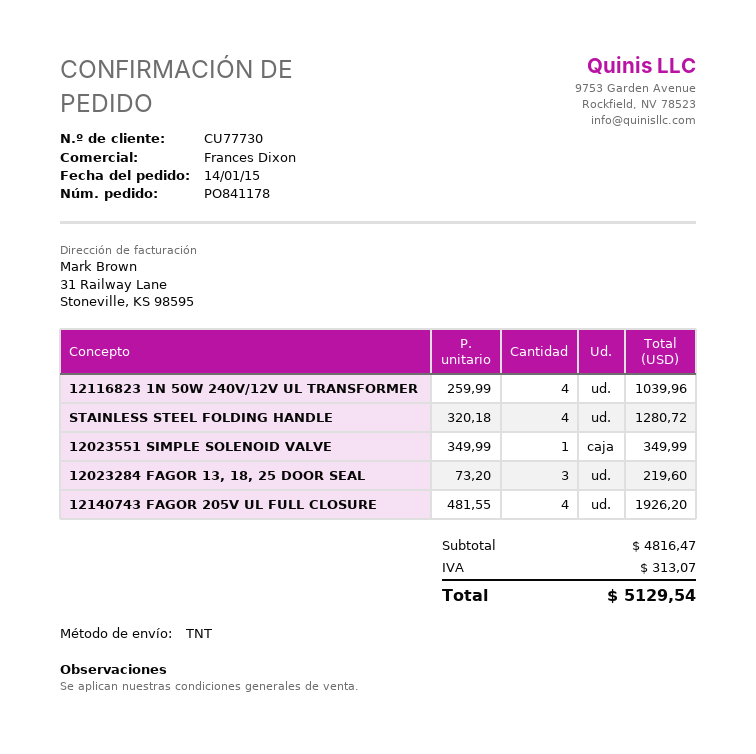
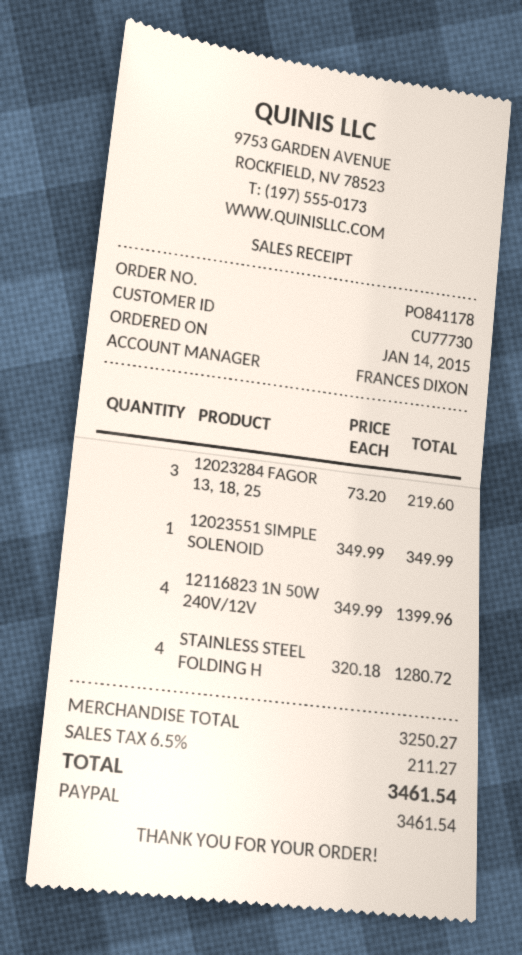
12116823 1N 50W 240V/12V UL TRANSFORMER: 4 x 259.99 = 1039.96 -> 4 x 349.99 = 1399.96
12140743 FAGOR 205V UL FULL CLOSURE: 4 x 481.55 = 1926.20 -> none
subtotal: 4816.47 -> 3250.27
tax: 313.07 -> 211.27
total: 5129.54 -> 3461.54

